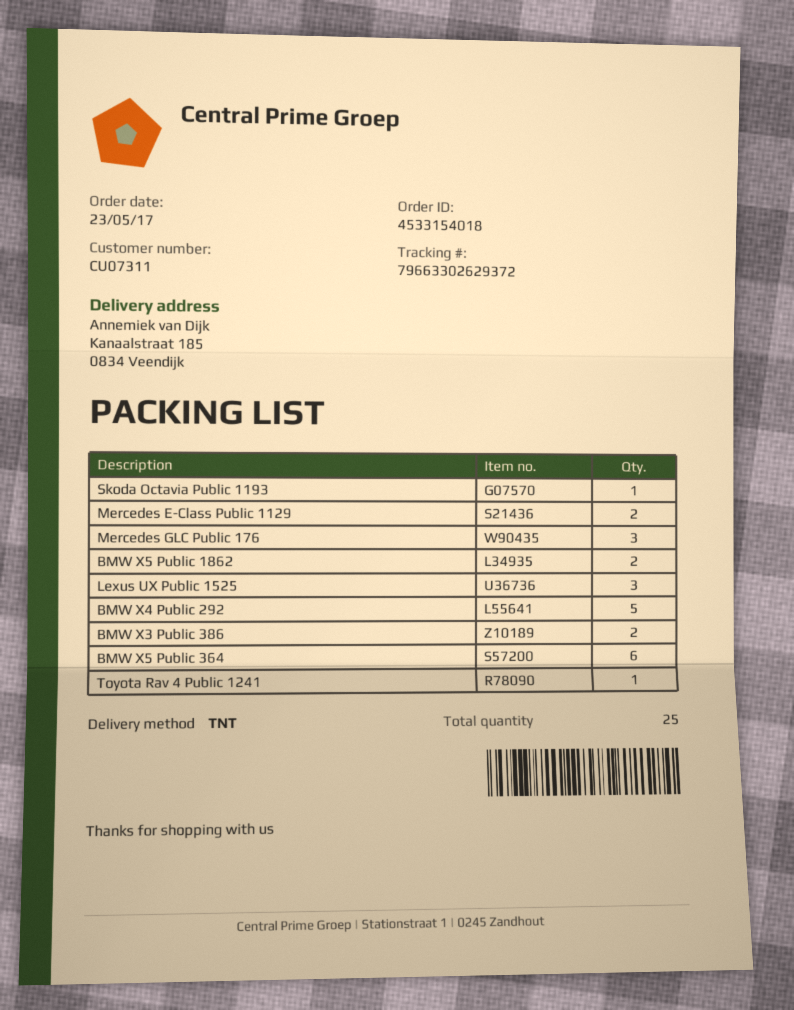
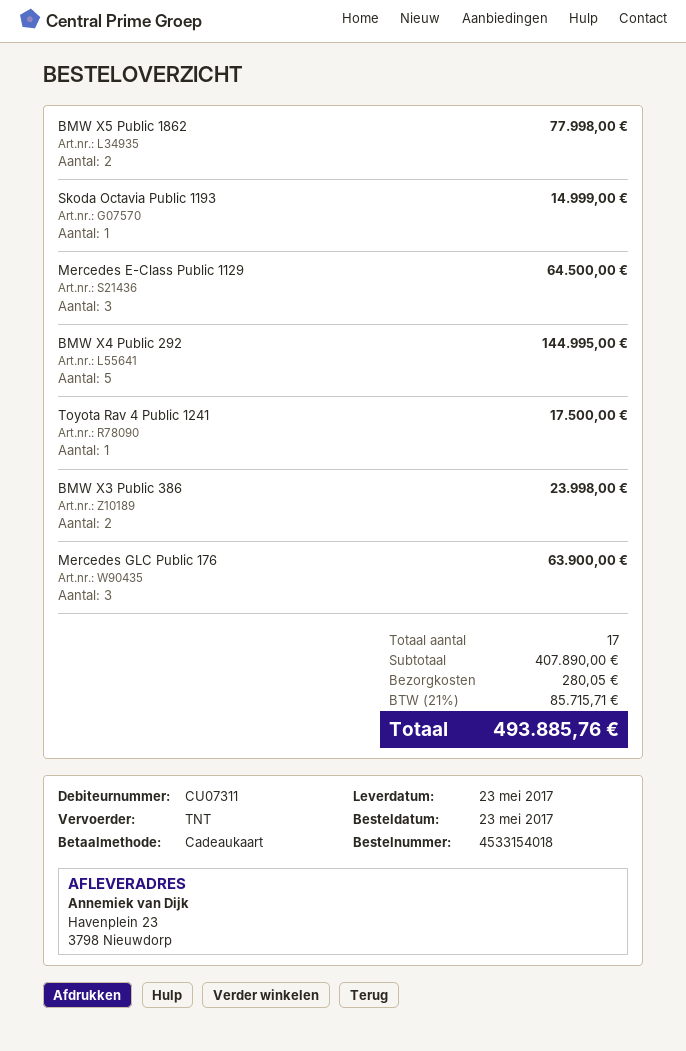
ship to: Kanaalstraat 185, 0834 Veendijk -> Havenplein 23, 3798 Nieuwdorp
Mercedes E-Class Public 1129: 2 -> 3
Lexus UX Public 1525: 3 -> none
BMW X5 Public 364: 6 -> none
total quantity: 25 -> 17

